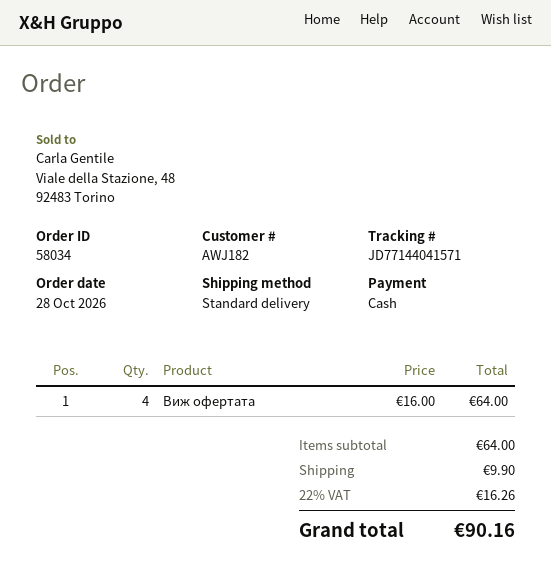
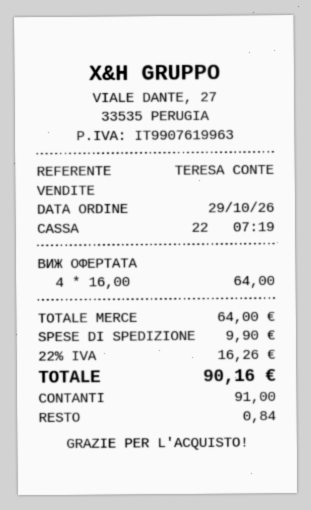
order date: 2026-10-28 -> 2026-10-29

